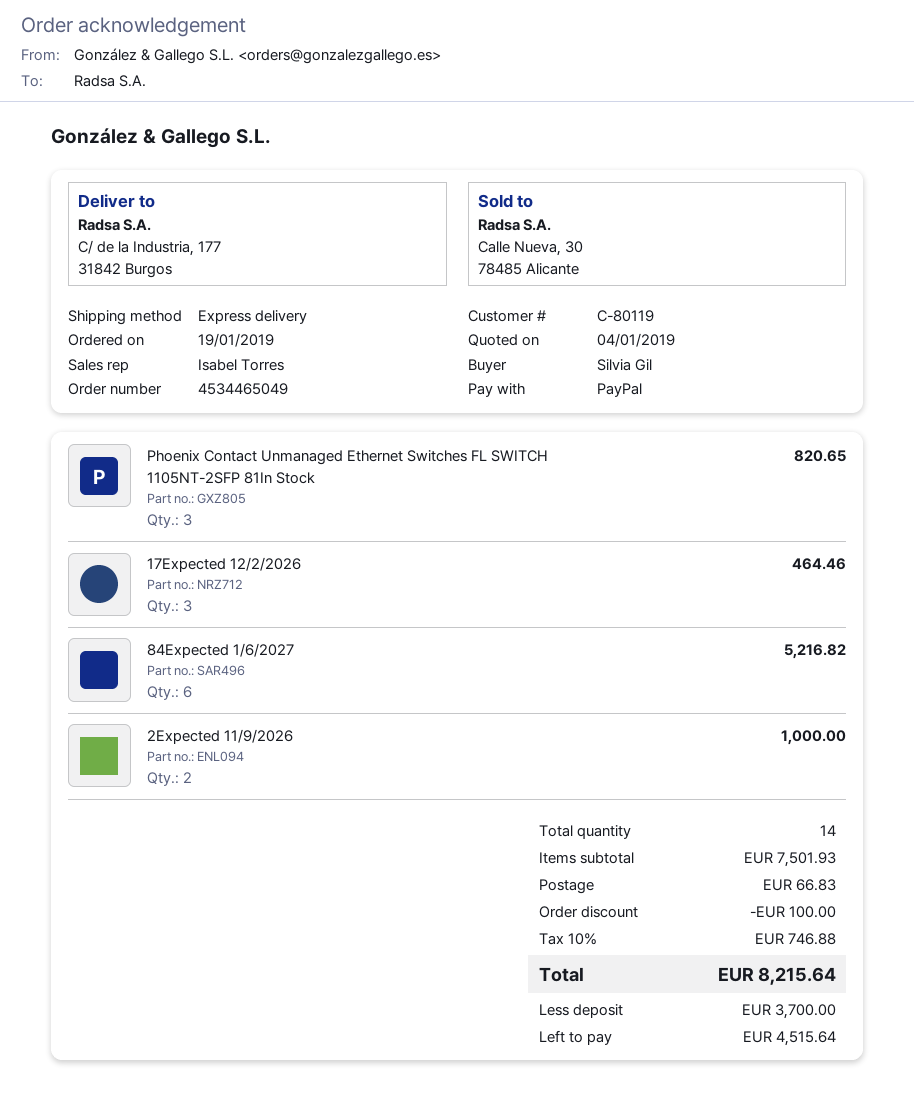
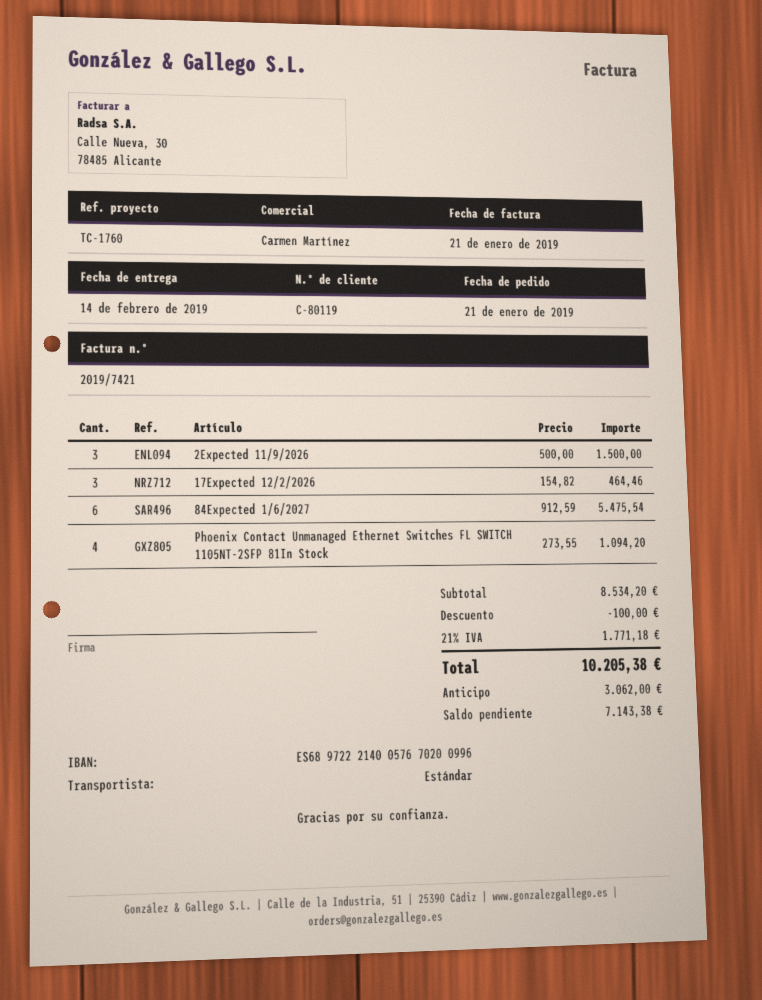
order date: 2019-01-19 -> 2019-01-21
sales rep: Isabel Torres -> Carmen Martínez
shipping method: express -> standard
Phoenix Contact Unmanaged Ethernet Switches FL SWITCH 1105NT-2SFP 81In Stock: 3 for 820.65 -> 4 for 1094.20
84Expected 1/6/2027: 6 for 5216.82 -> 6 for 5475.54
2Expected 11/9/2026: 2 for 1000.00 -> 3 for 1500.00
subtotal: 7501.93 -> 8534.20
shipping: 66.83 -> none
tax: 10% = 746.88 -> 21% = 1771.18
total: 8215.64 -> 10205.38
deposit: 3700.00 -> 3062.00
balance: 4515.64 -> 7143.38

